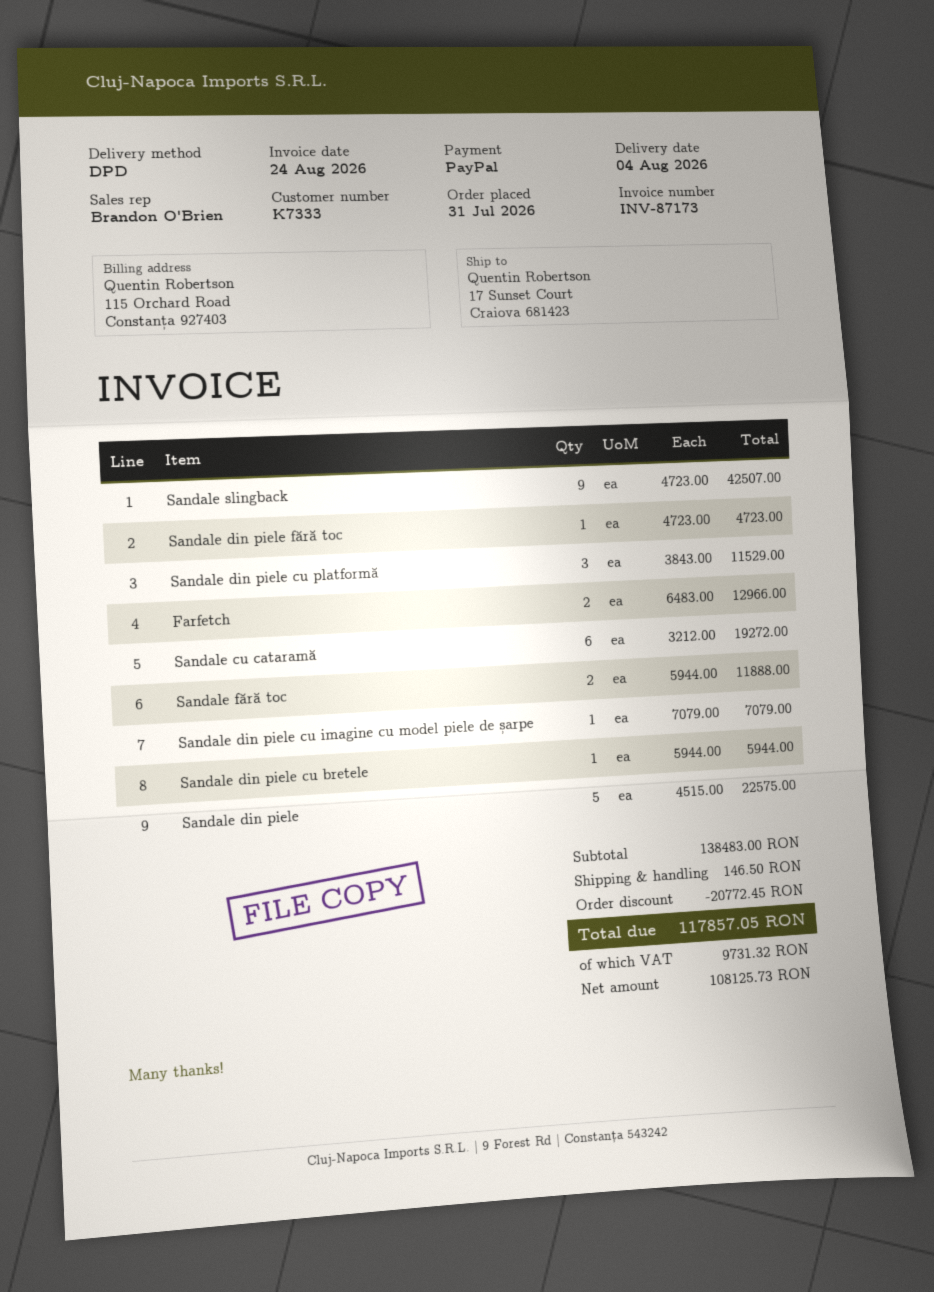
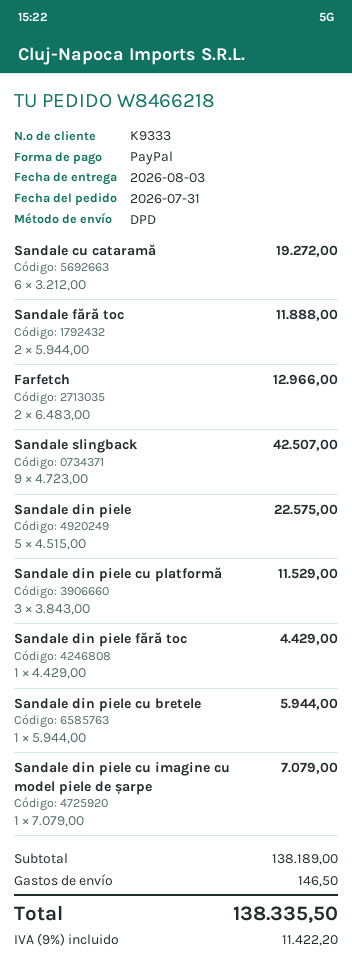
delivery date: 2026-08-04 -> 2026-08-03
customer number: K7333 -> K9333
Sandale din piele fără toc: 1 x 4723.00 = 4723.00 -> 1 x 4429.00 = 4429.00
subtotal: 138483.00 -> 138189.00
discount: 20772.45 -> none
tax: 9731.32 -> 11422.20
total: 117857.05 -> 138335.50

